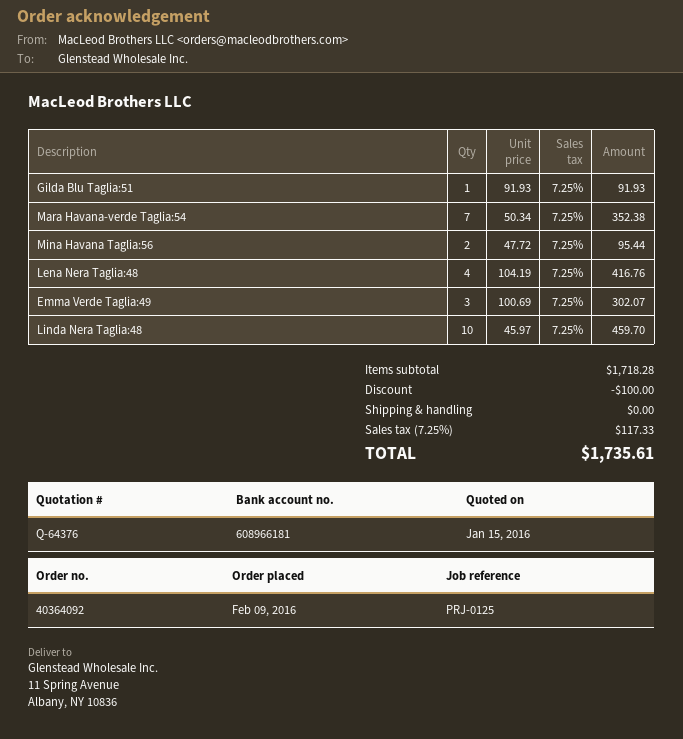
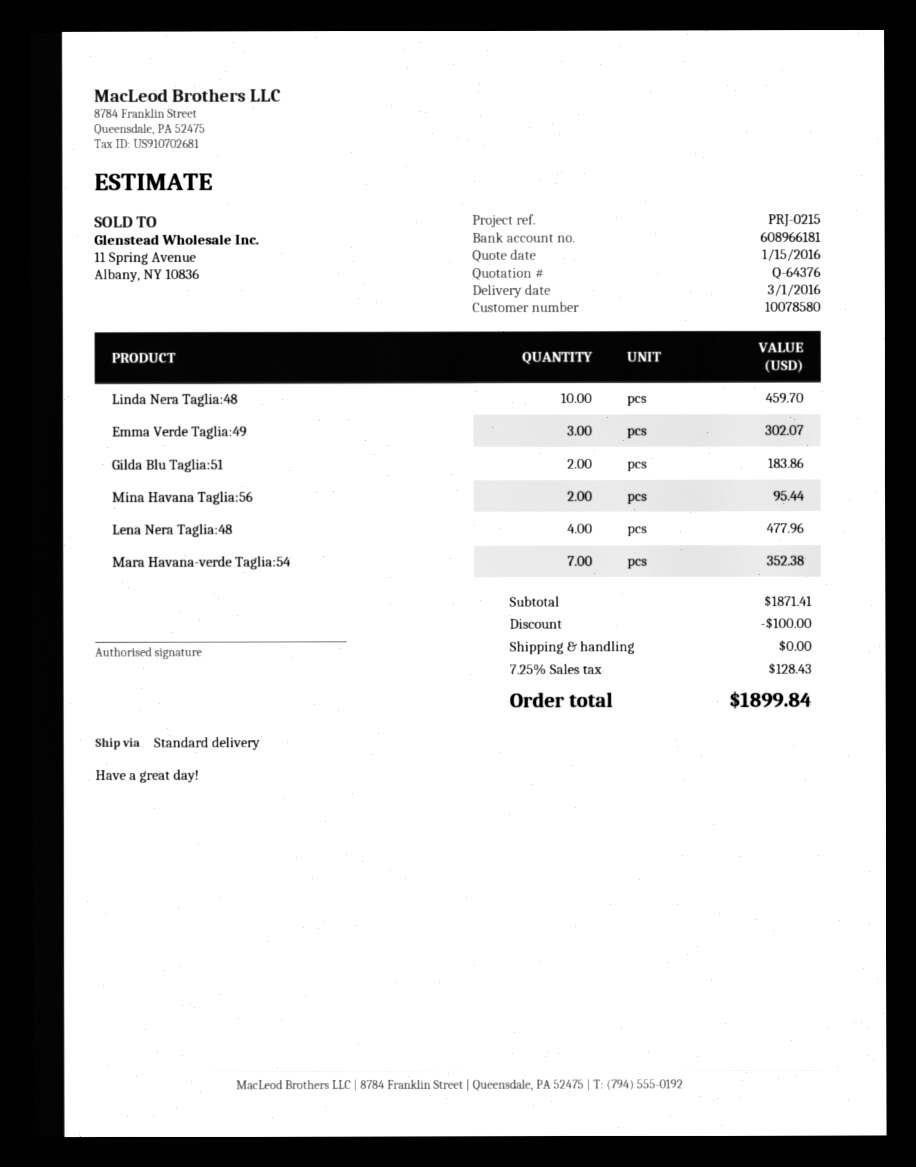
reference: PRJ-0125 -> PRJ-0215
Gilda Blu Taglia:51: 1 for 91.93 -> 2 for 183.86
Lena Nera Taglia:48: 4 for 416.76 -> 4 for 477.96
subtotal: 1718.28 -> 1871.41
tax: 7.25% = 117.33 -> 7.25% = 128.43
total: 1735.61 -> 1899.84

